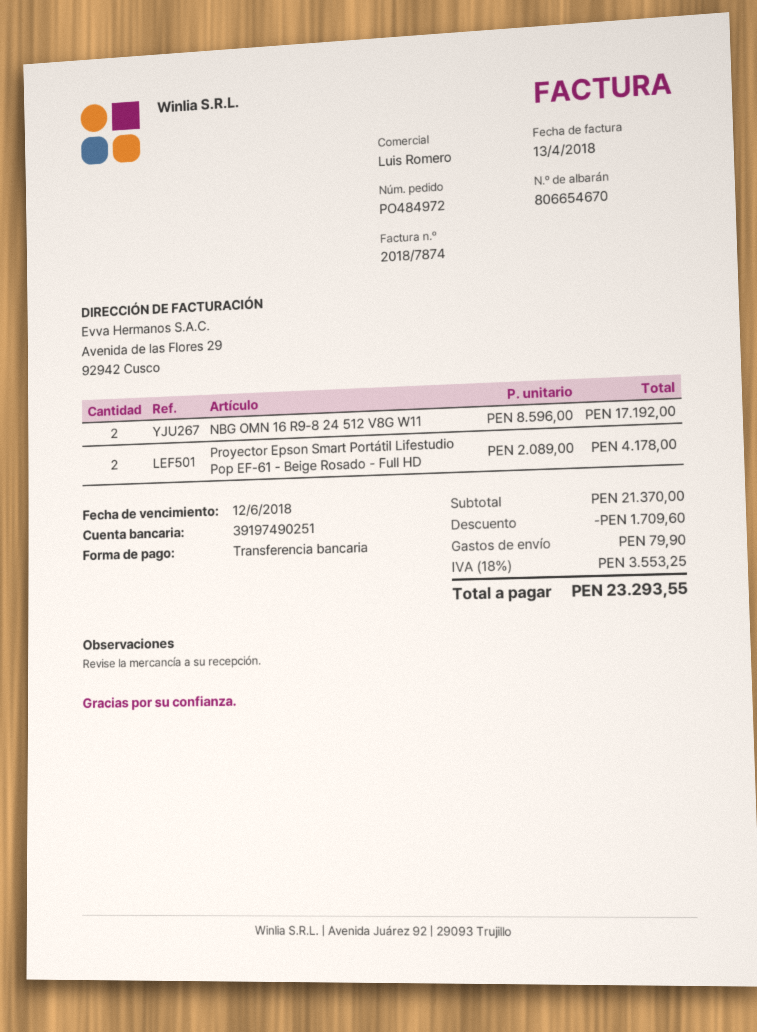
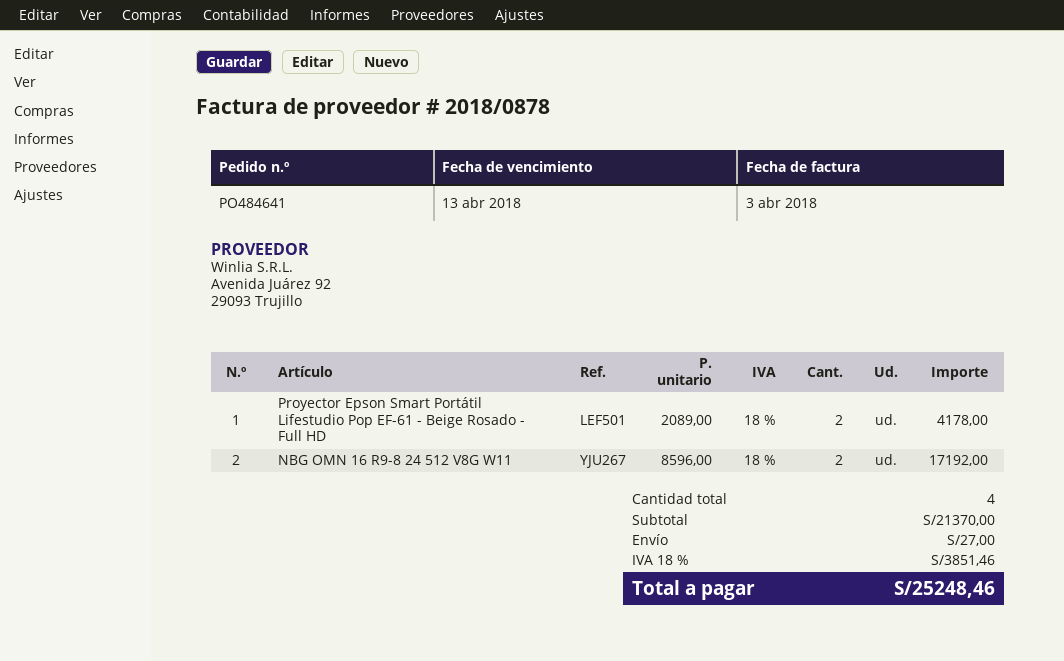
order number: PO484972 -> PO484641
invoice number: 2018/7874 -> 2018/0878
invoice date: 2018-04-13 -> 2018-04-03
due date: 2018-06-12 -> 2018-04-13
discount: 1709.60 -> none
shipping: 79.90 -> 27.00
tax: 18% = 3553.25 -> 18% = 3851.46
total: 23293.55 -> 25248.46

